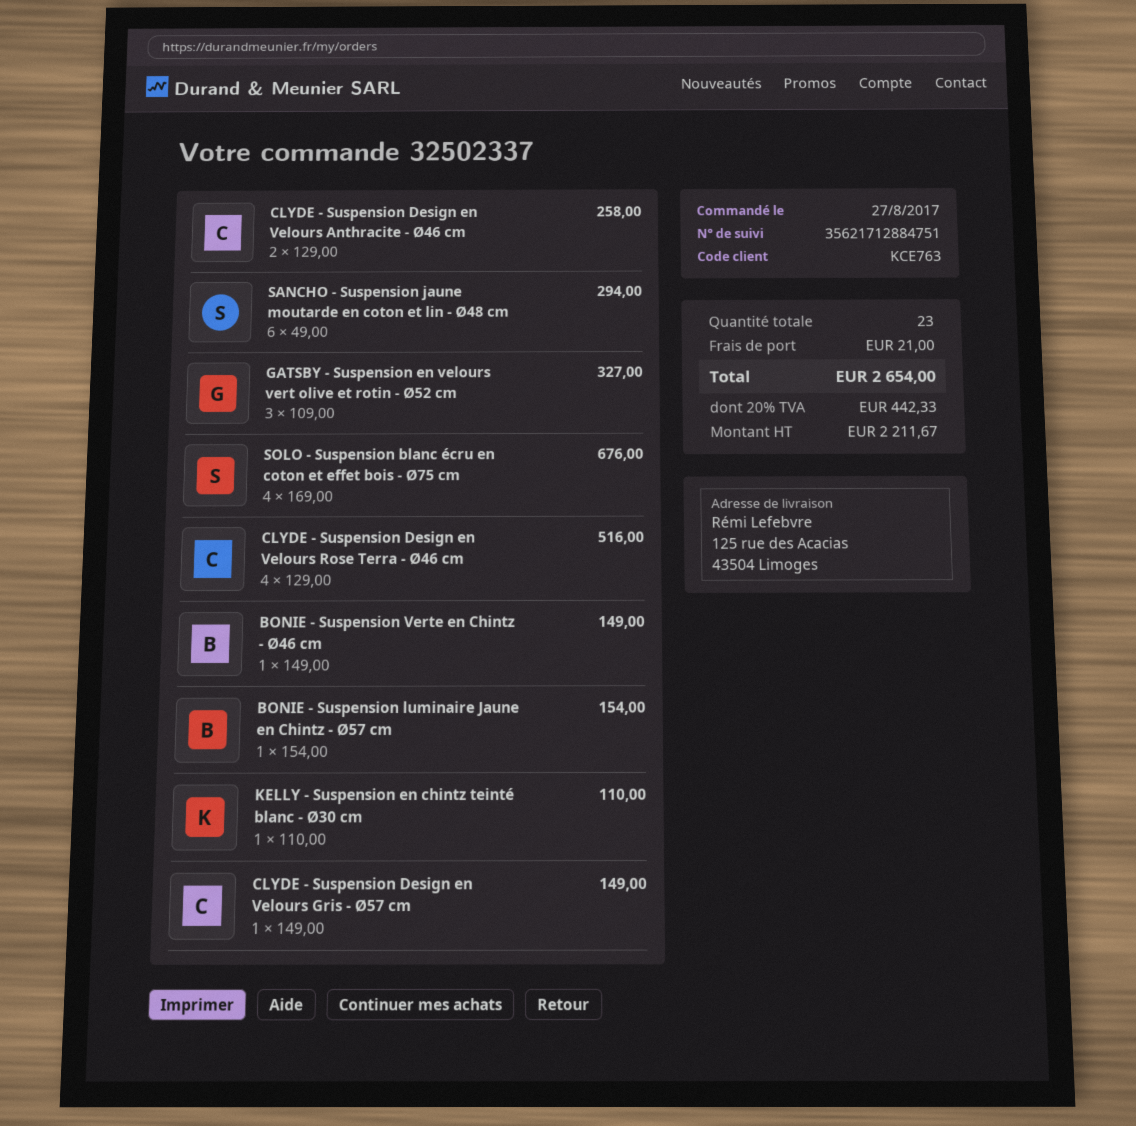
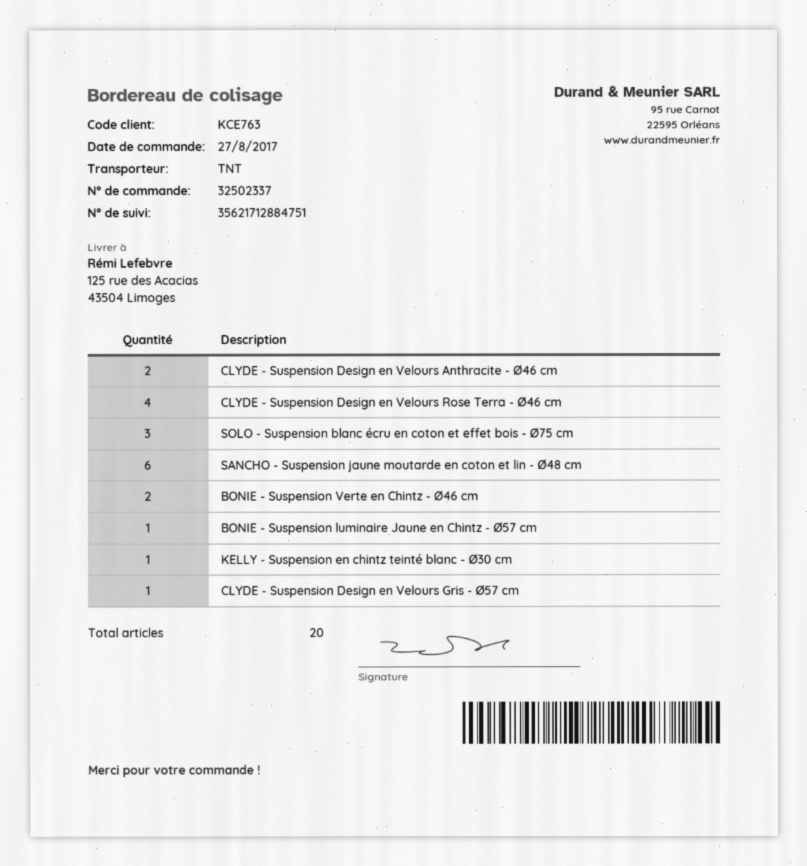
GATSBY - Suspension en velours vert olive et rotin - Ø52 cm: 3 -> none
SOLO - Suspension blanc écru en coton et effet bois - Ø75 cm: 4 -> 3
BONIE - Suspension Verte en Chintz - Ø46 cm: 1 -> 2
total quantity: 23 -> 20

